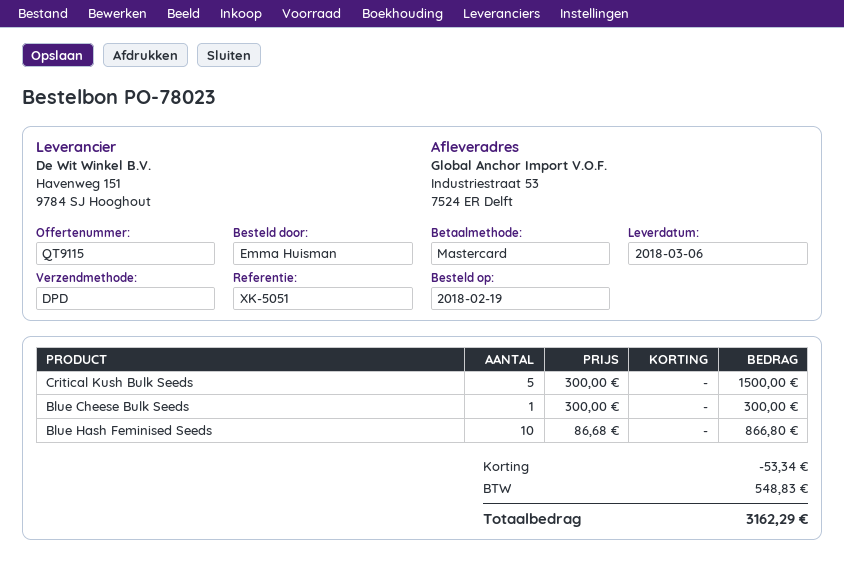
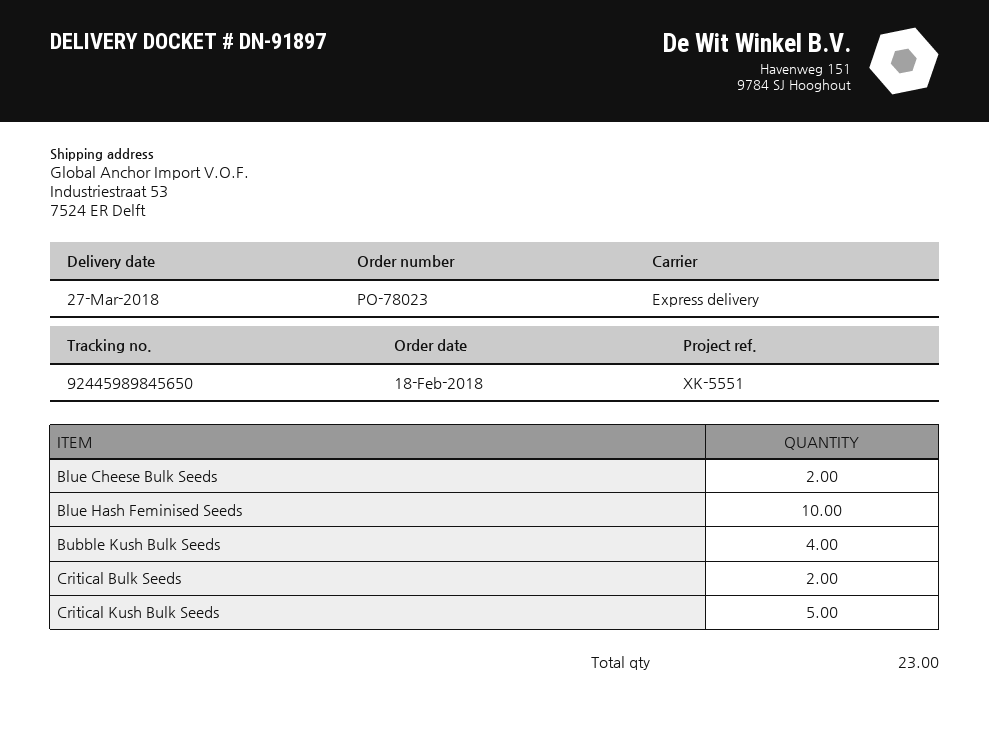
order date: 2018-02-19 -> 2018-02-18
delivery date: 2018-03-06 -> 2018-03-27
reference: XK-5051 -> XK-5551
shipping method: DPD -> express
Blue Cheese Bulk Seeds: 1 -> 2
Bubble Kush Bulk Seeds: none -> 4
Critical Bulk Seeds: none -> 2

